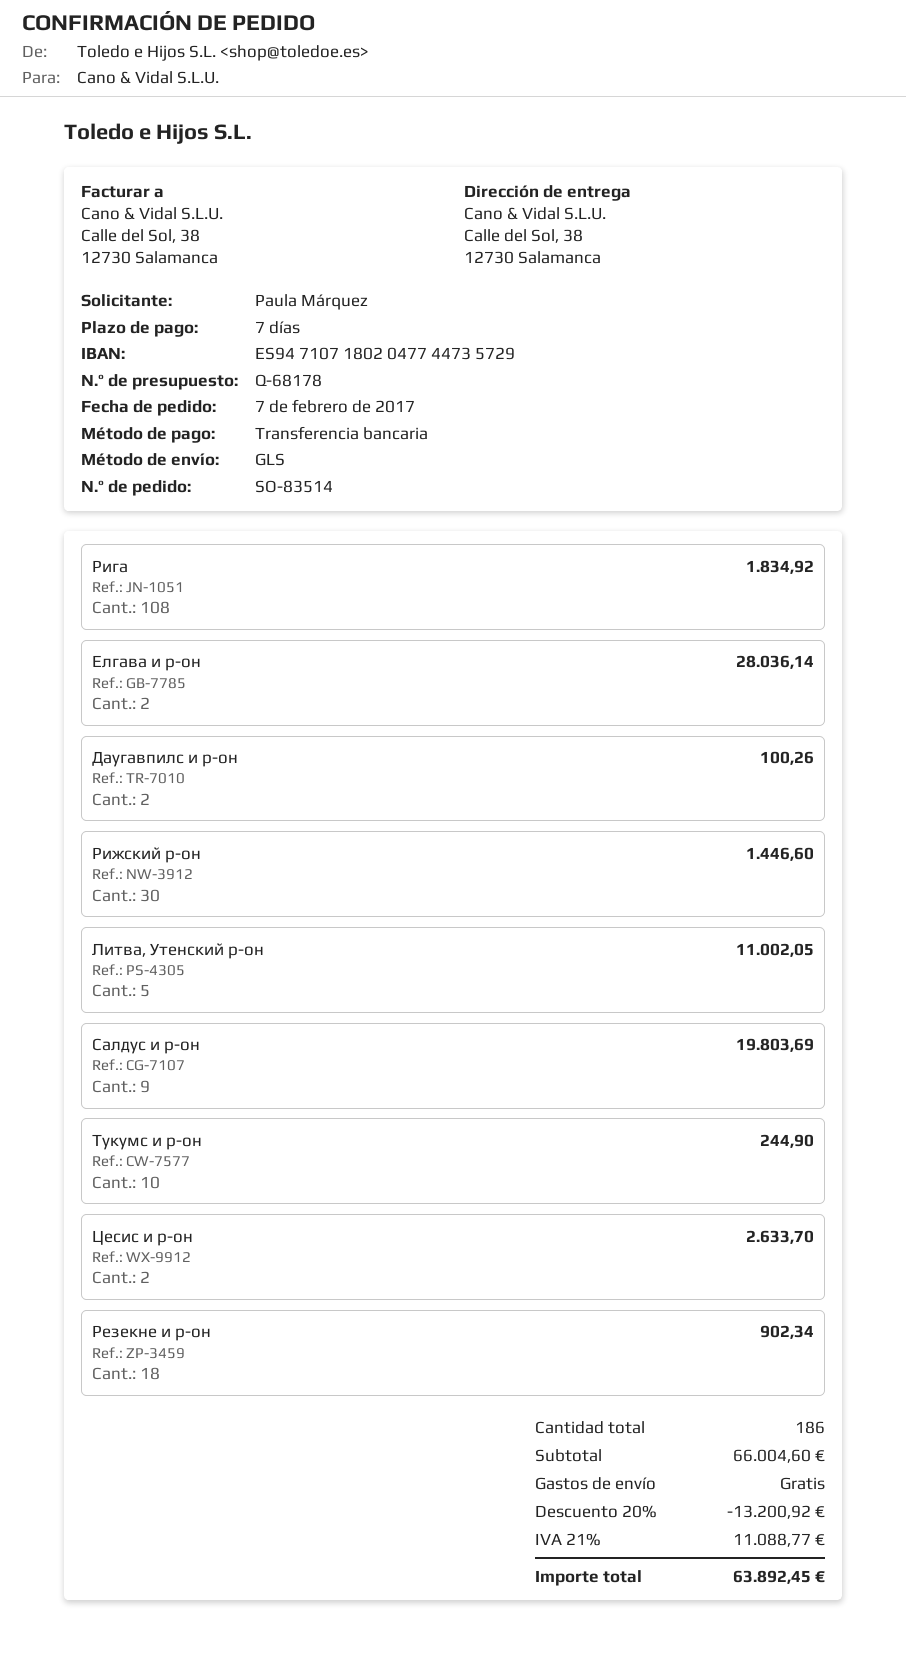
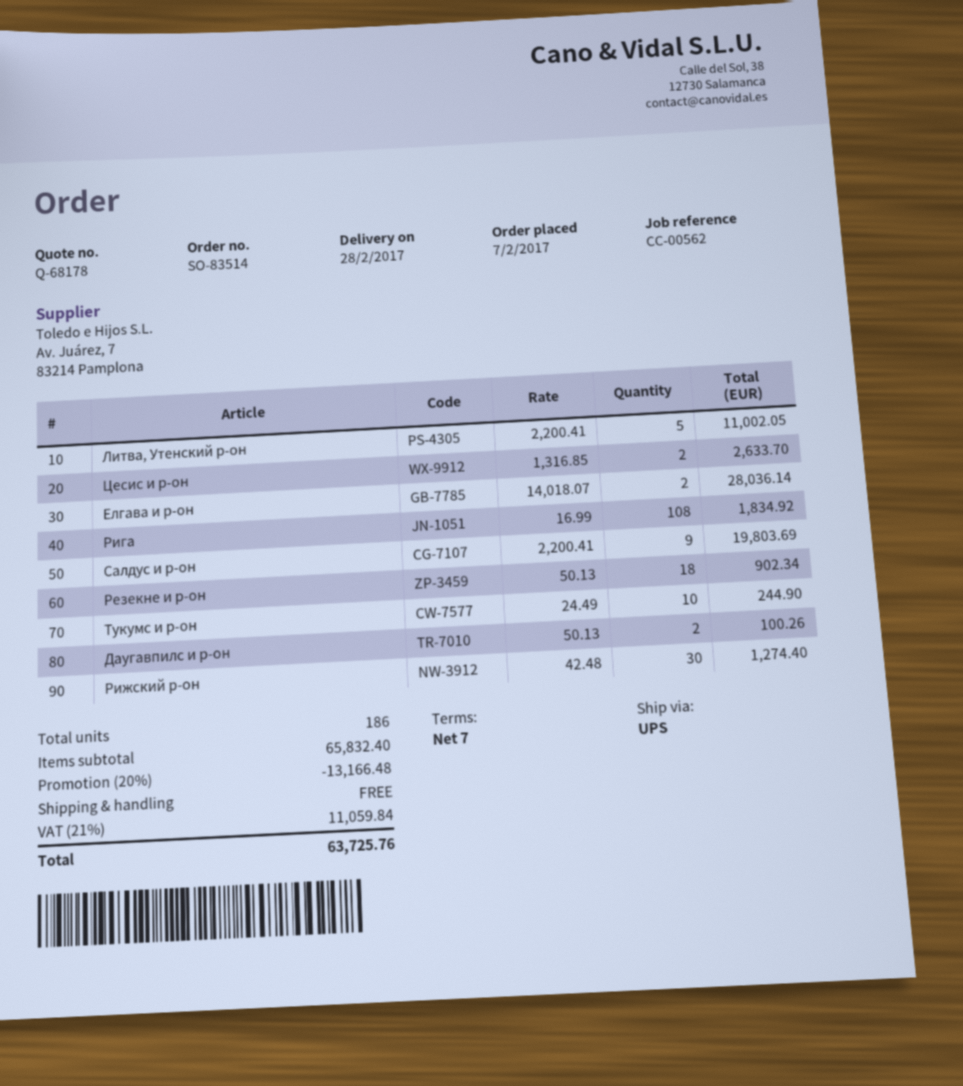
shipping method: GLS -> UPS
Рижский р-он: 30 for 1446.60 -> 30 for 1274.40
subtotal: 66004.60 -> 65832.40
discount: 20% = 13200.92 -> 20% = 13166.48
tax: 21% = 11088.77 -> 21% = 11059.84
total: 63892.45 -> 63725.76

